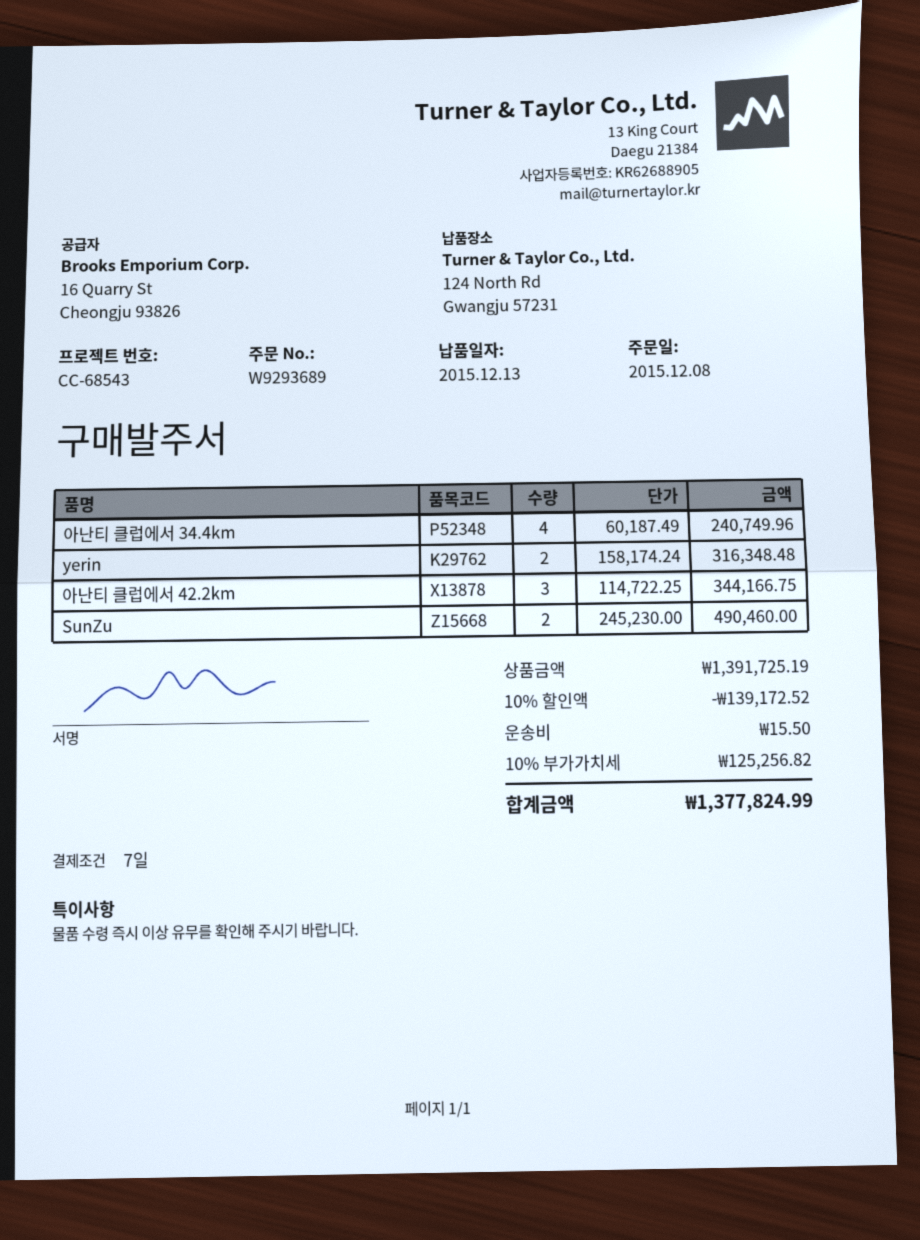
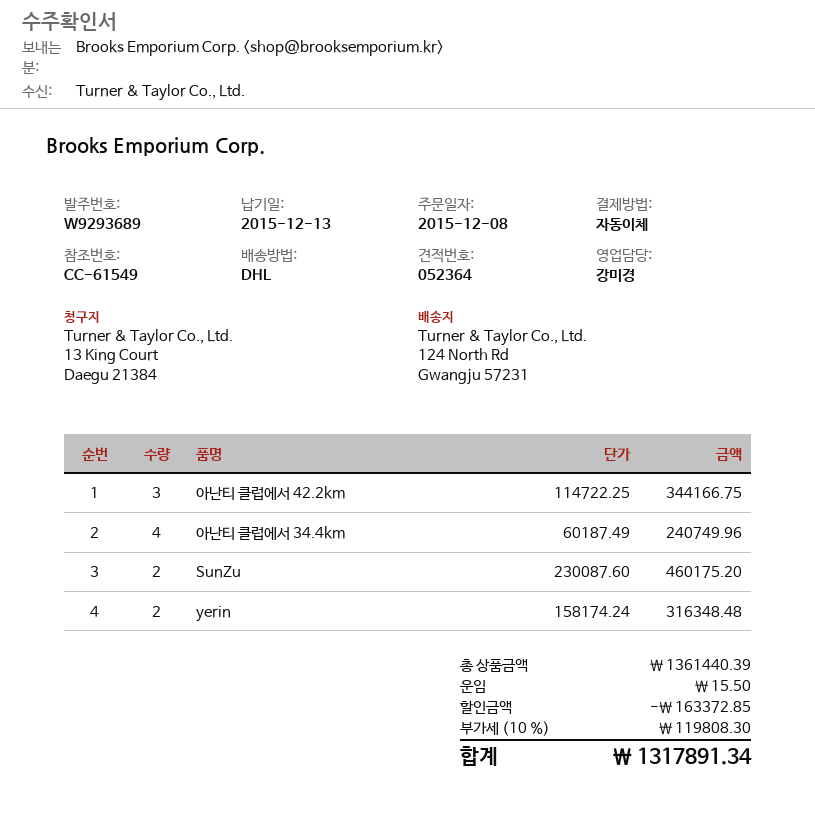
reference: CC-68543 -> CC-61549
SunZu: 2 x 245230.00 = 490460.00 -> 2 x 230087.60 = 460175.20
subtotal: 1391725.19 -> 1361440.39
discount: 139172.52 -> 163372.85
tax: 10% = 125256.82 -> 10% = 119808.30
total: 1377824.99 -> 1317891.34

